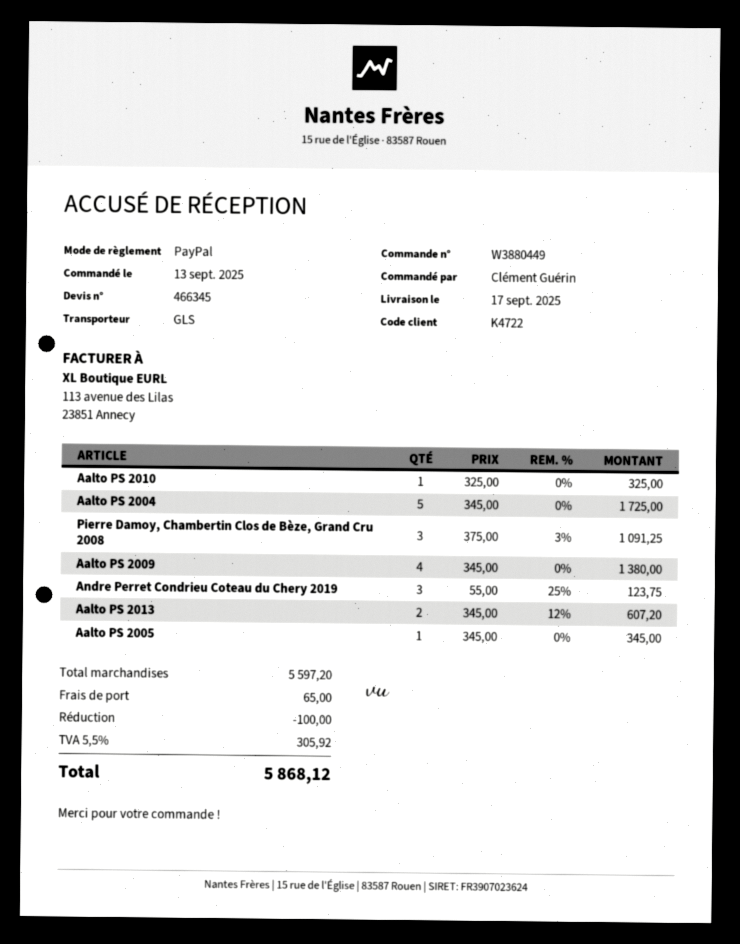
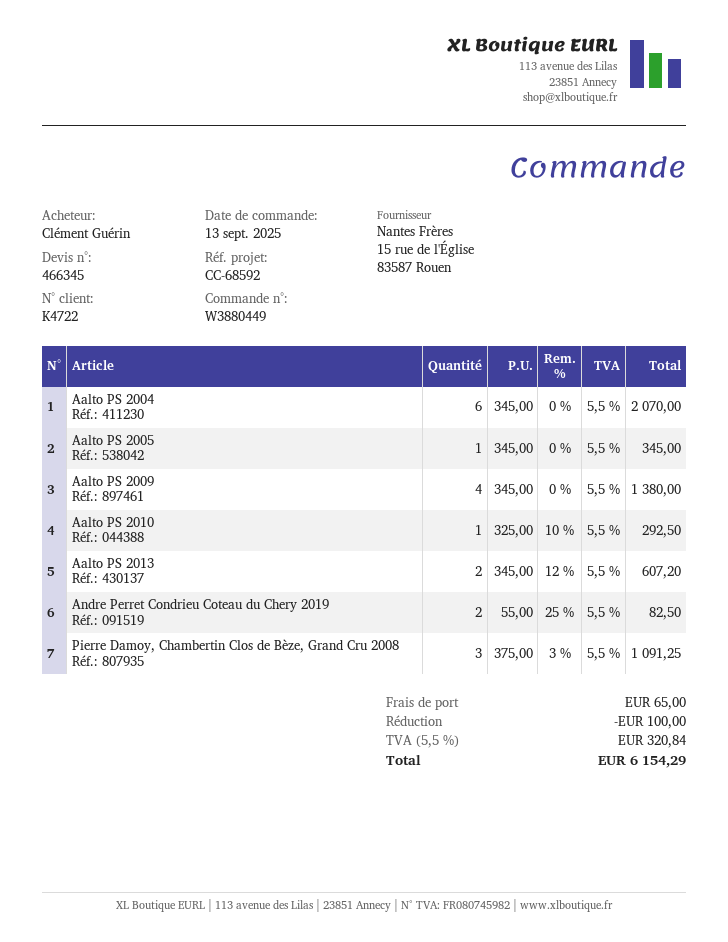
Aalto PS 2010: 1 x 325.00 = 325.00 -> 1 x 325.00 - 10% = 292.50
Aalto PS 2004: 5 x 345.00 = 1725.00 -> 6 x 345.00 = 2070.00
Andre Perret Condrieu Coteau du Chery 2019: 3 x 55.00 - 25% = 123.75 -> 2 x 55.00 - 25% = 82.50
tax: 5.5% = 305.92 -> 5.5% = 320.84
total: 5868.12 -> 6154.29

